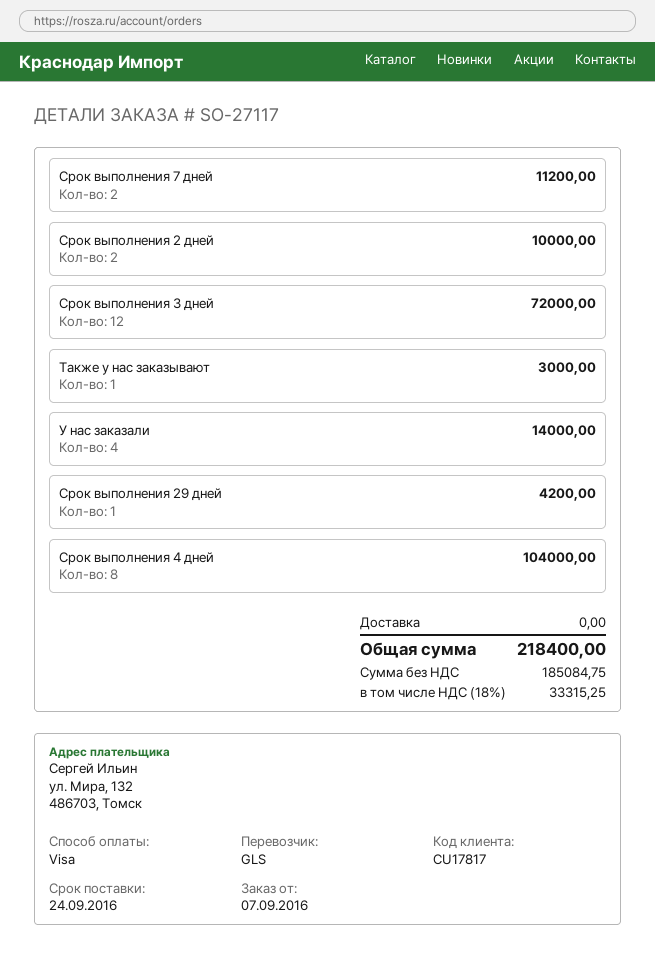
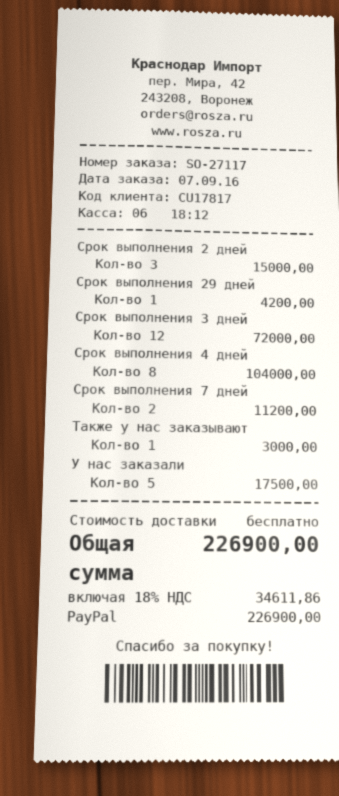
payment method: Visa -> PayPal
Срок выполнения 2 дней: 2 for 10000.00 -> 3 for 15000.00
У нас заказали: 4 for 14000.00 -> 5 for 17500.00
tax: 18% = 33315.25 -> 18% = 34611.86
total: 218400.00 -> 226900.00

